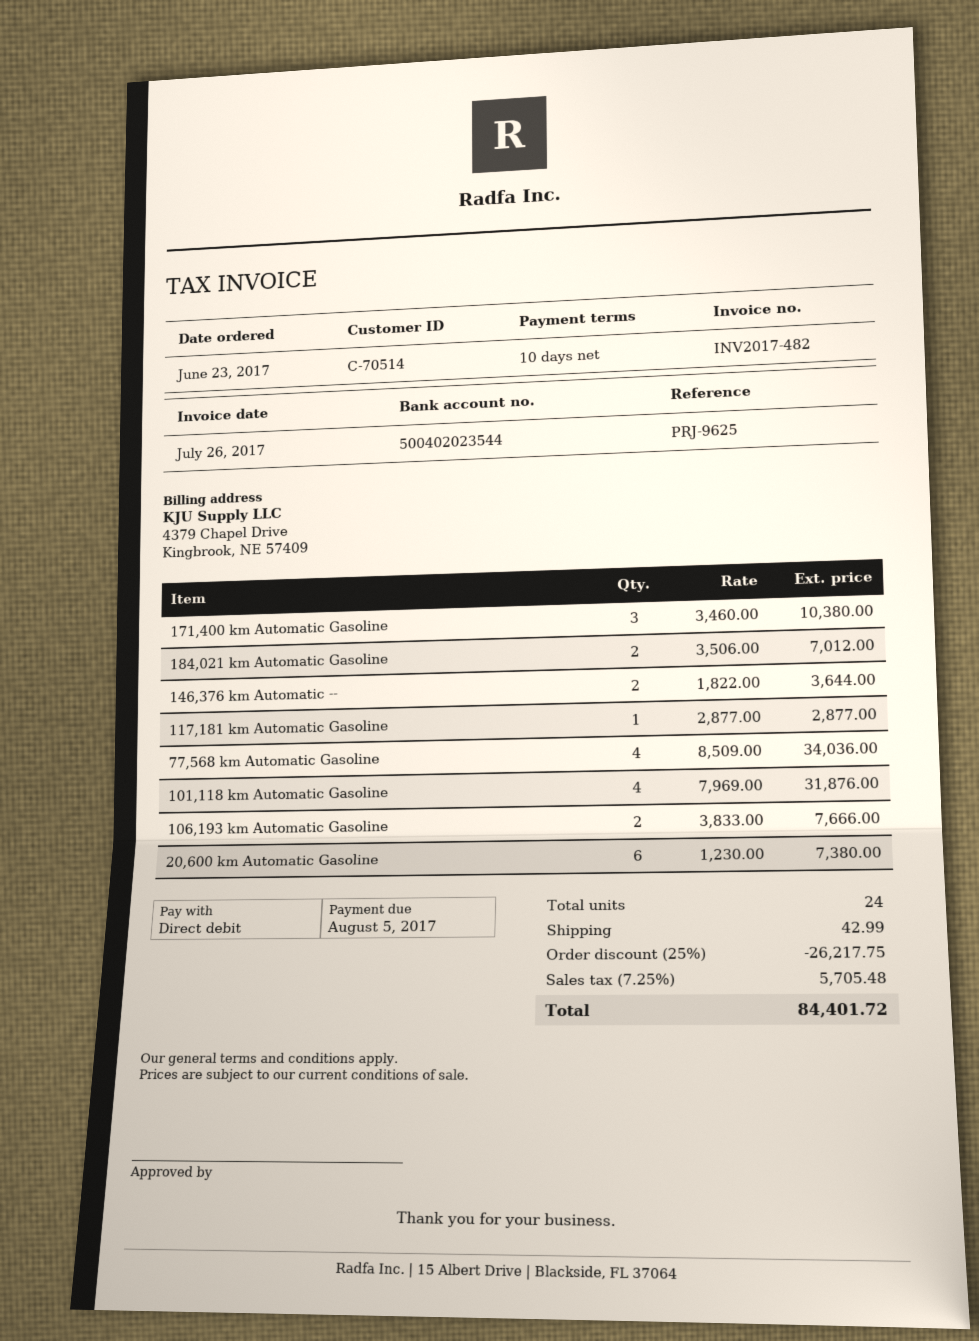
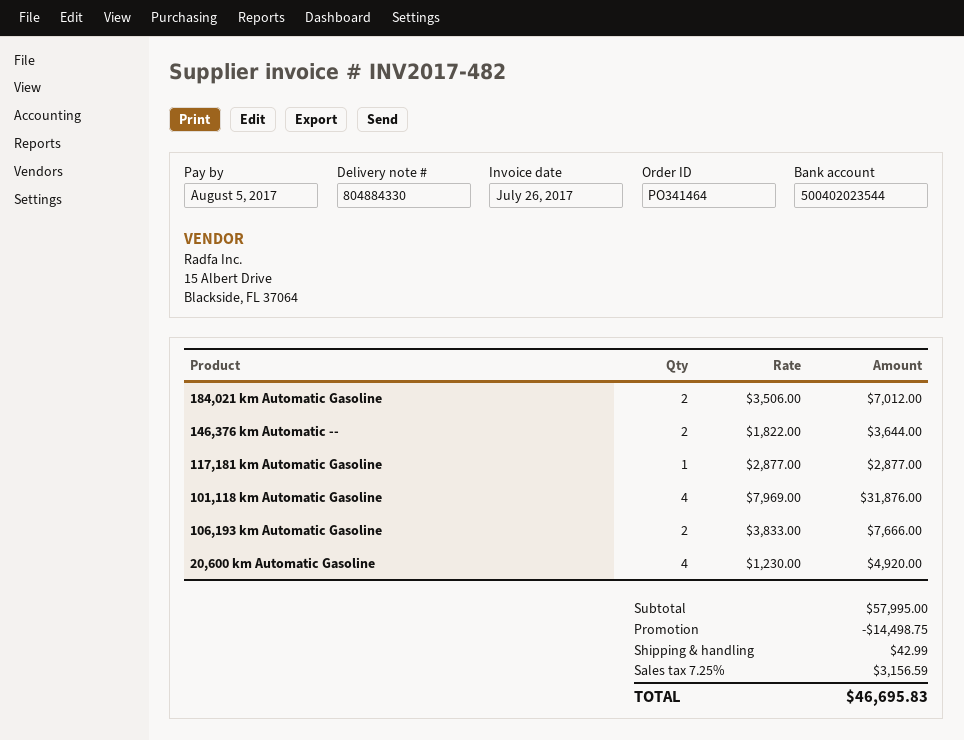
171,400 km Automatic Gasoline: 3 x 3460.00 = 10380.00 -> none
77,568 km Automatic Gasoline: 4 x 8509.00 = 34036.00 -> none
20,600 km Automatic Gasoline: 6 x 1230.00 = 7380.00 -> 4 x 1230.00 = 4920.00
discount: 26217.75 -> 14498.75
tax: 7.25% = 5705.48 -> 7.25% = 3156.59
total: 84401.72 -> 46695.83

